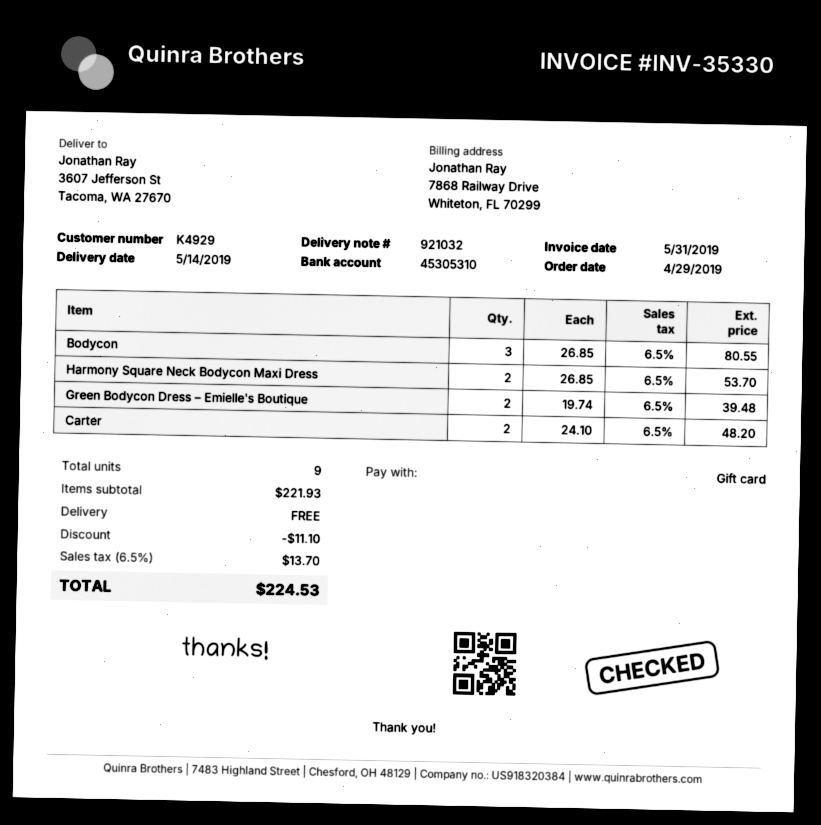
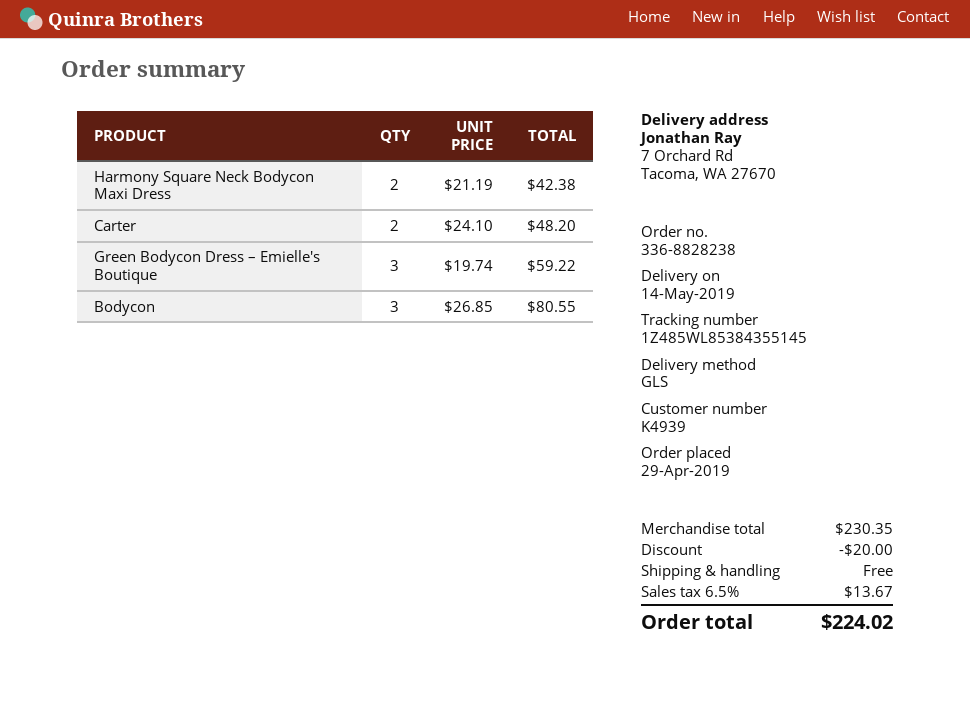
customer number: K4929 -> K4939
ship to: 3607 Jefferson St, Tacoma, WA 27670 -> 7 Orchard Rd, Tacoma, WA 27670
Harmony Square Neck Bodycon Maxi Dress: 2 x 26.85 = 53.70 -> 2 x 21.19 = 42.38
Green Bodycon Dress – Emielle's Boutique: 2 x 19.74 = 39.48 -> 3 x 19.74 = 59.22
subtotal: 221.93 -> 230.35
discount: 11.10 -> 20.00
tax: 6.5% = 13.70 -> 6.5% = 13.67
total: 224.53 -> 224.02

